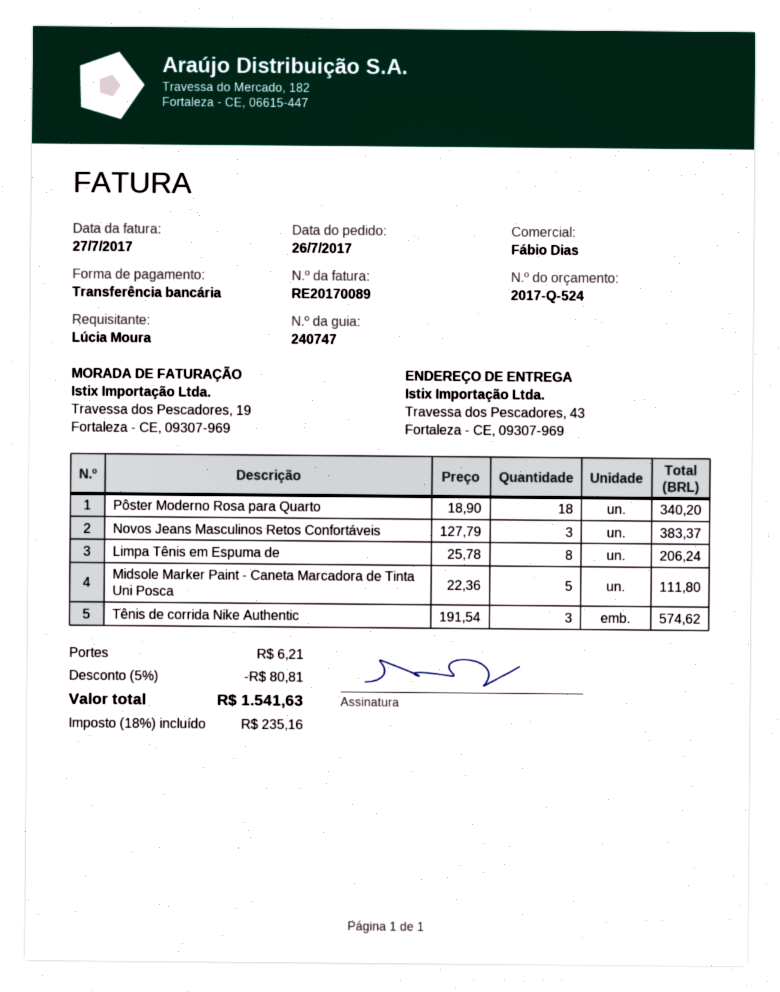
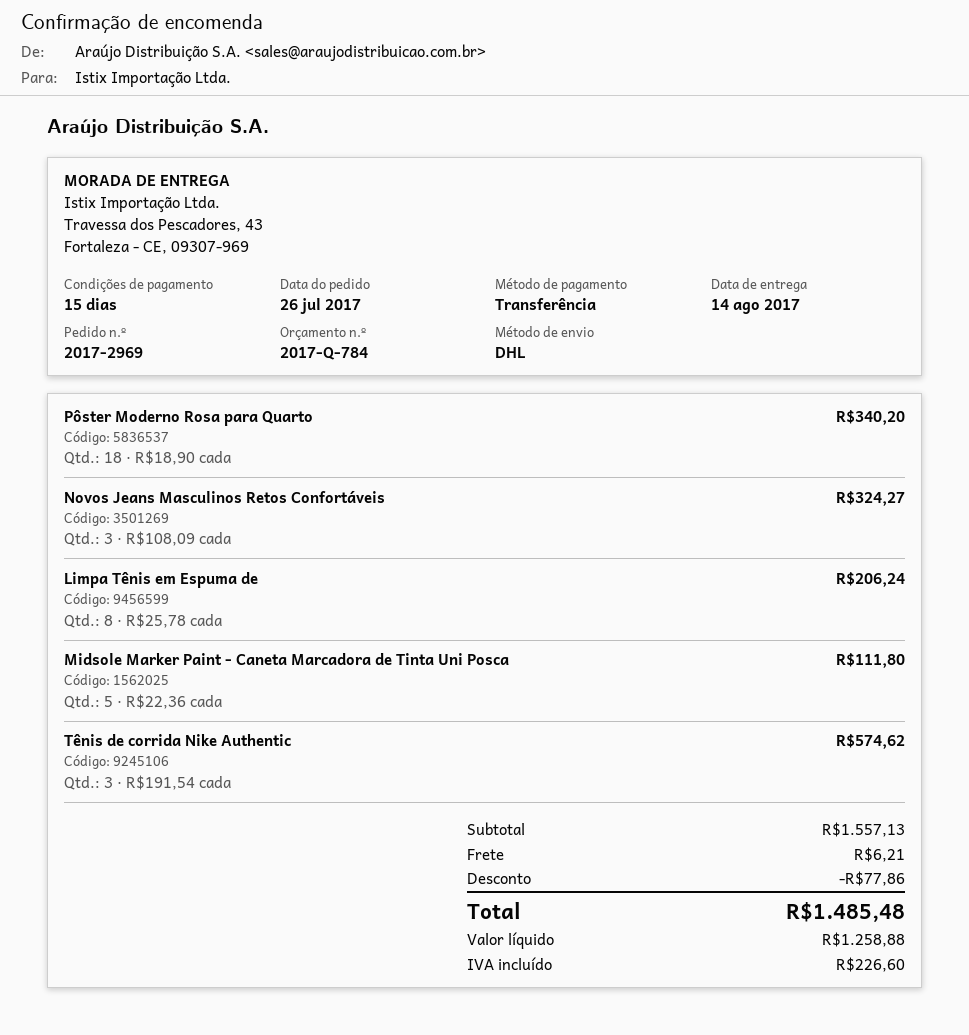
quote number: 2017-Q-524 -> 2017-Q-784
Novos Jeans Masculinos Retos Confortáveis: 3 x 127.79 = 383.37 -> 3 x 108.09 = 324.27
discount: 80.81 -> 77.86
tax: 235.16 -> 226.60
total: 1541.63 -> 1485.48

